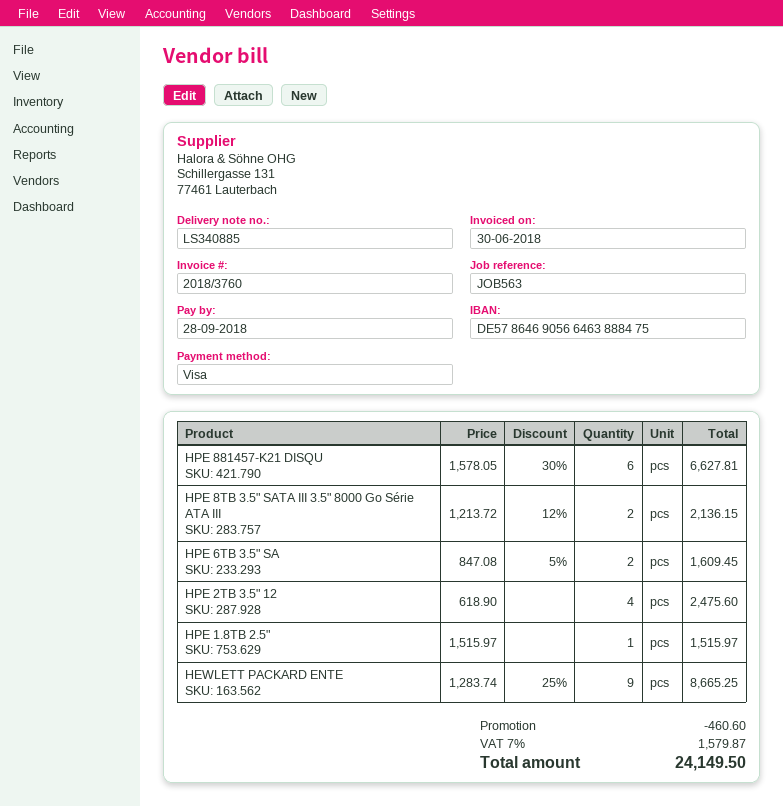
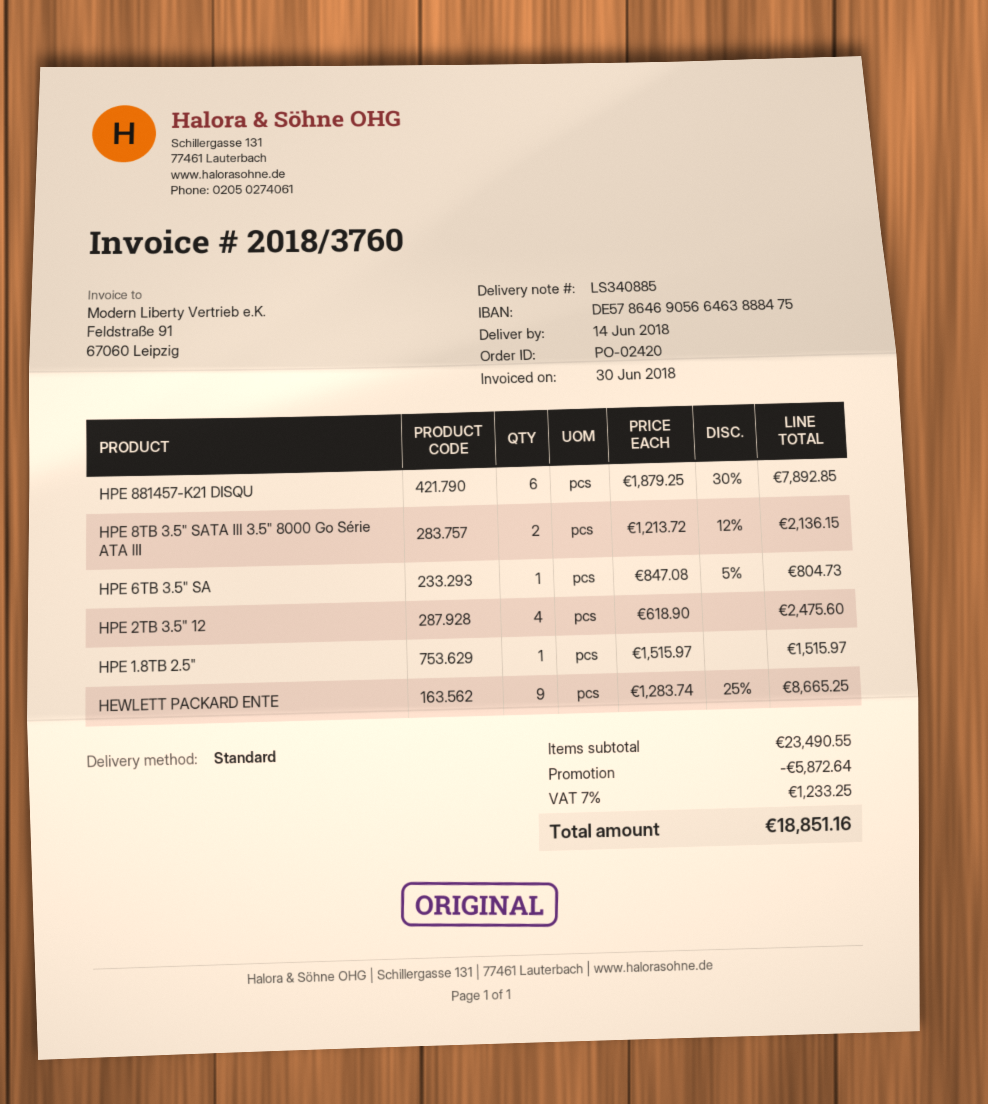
HPE 881457-K21 DISQU: 6 x 1578.05 - 30% = 6627.81 -> 6 x 1879.25 - 30% = 7892.85
HPE 6TB 3.5" SA: 2 x 847.08 - 5% = 1609.45 -> 1 x 847.08 - 5% = 804.73
discount: 460.60 -> 5872.64
tax: 7% = 1579.87 -> 7% = 1233.25
total: 24149.50 -> 18851.16

